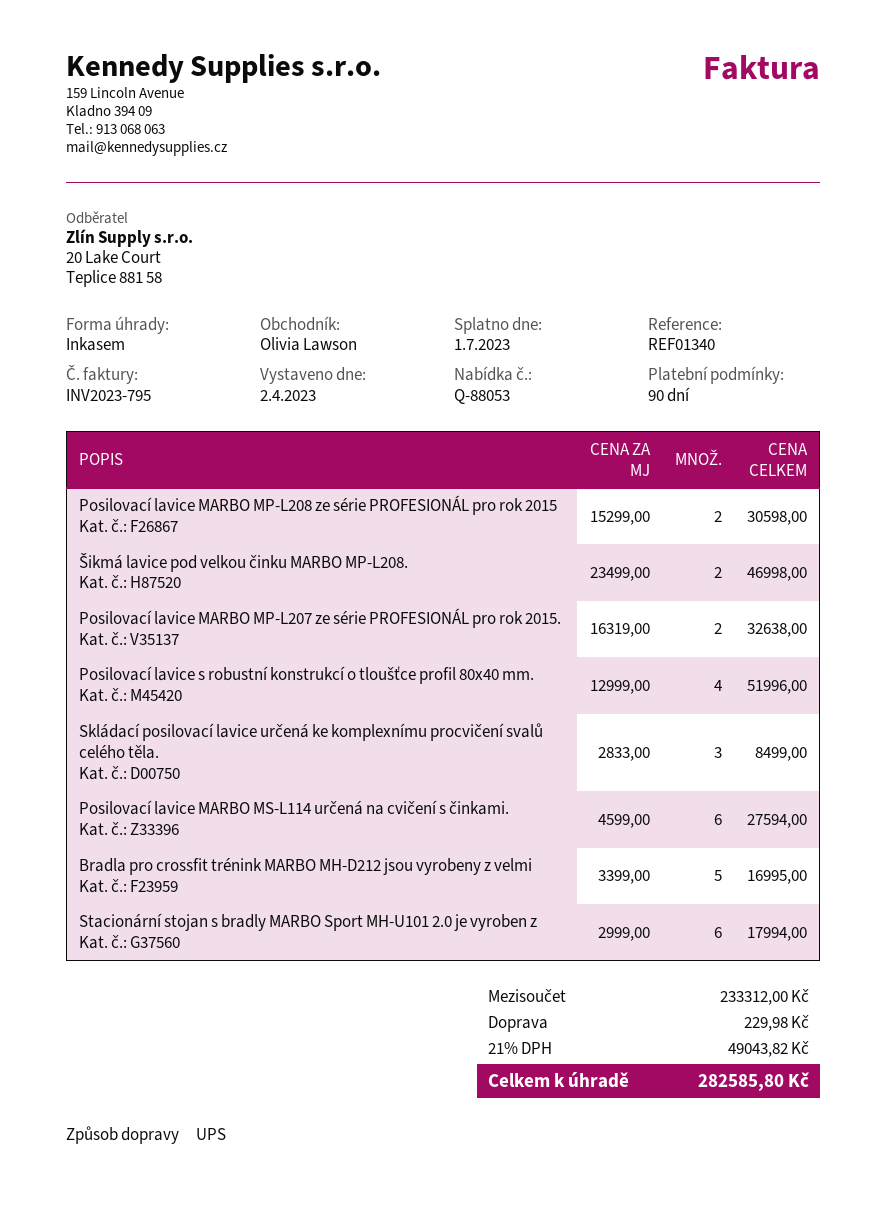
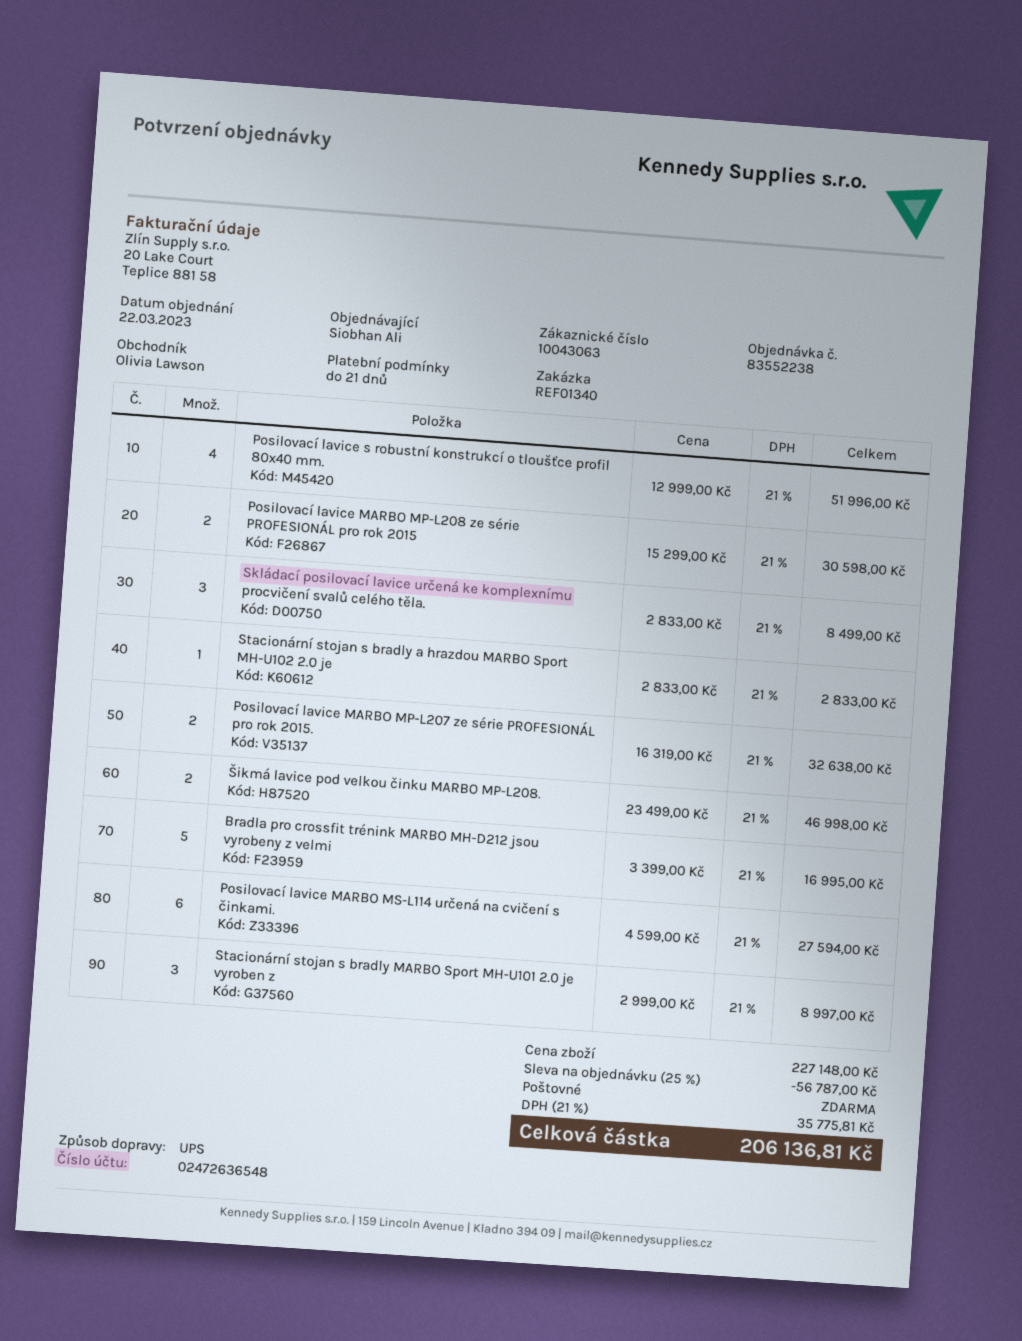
payment terms: 90 days -> 21 days
Stacionární stojan s bradly MARBO Sport MH-U101 2.0 je vyroben z: 6 x 2999.00 = 17994.00 -> 3 x 2999.00 = 8997.00
Stacionární stojan s bradly a hrazdou MARBO Sport MH-U102 2.0 je: none -> 1 x 2833.00 = 2833.00
subtotal: 233312.00 -> 227148.00
discount: none -> 25% = 56787.00
shipping: 229.98 -> 0.00
tax: 21% = 49043.82 -> 21% = 35775.81
total: 282585.80 -> 206136.81

